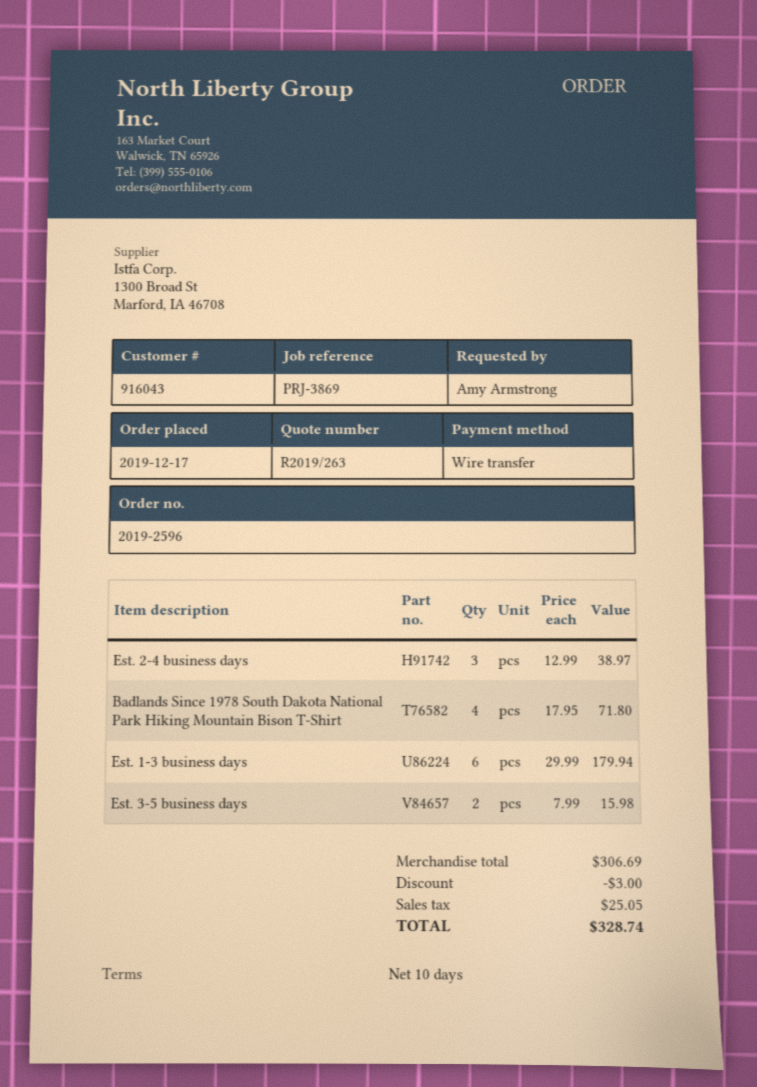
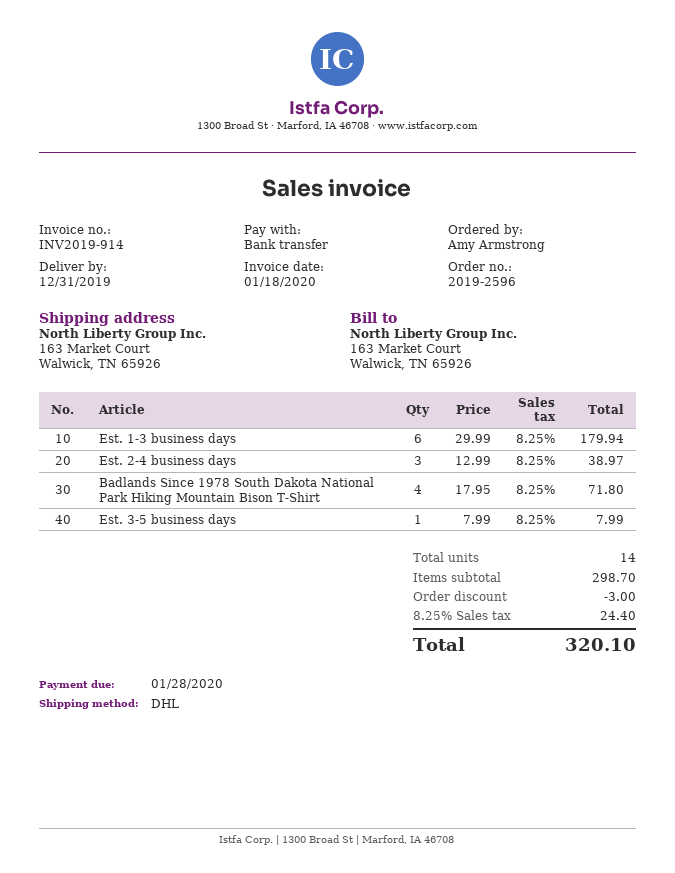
Est. 3-5 business days: 2 x 7.99 = 15.98 -> 1 x 7.99 = 7.99
subtotal: 306.69 -> 298.70
tax: 25.05 -> 24.40
total: 328.74 -> 320.10

